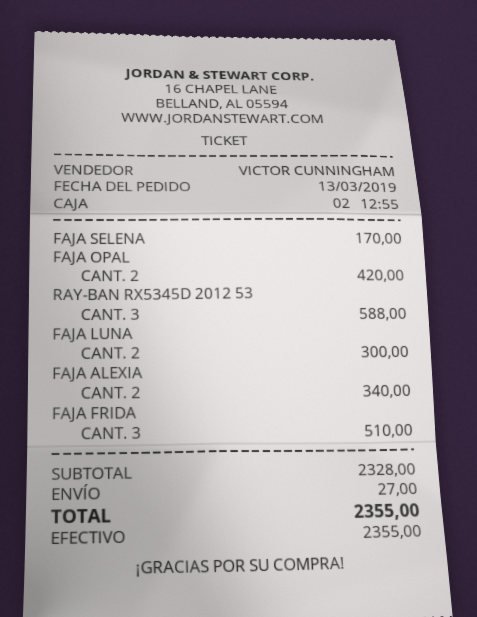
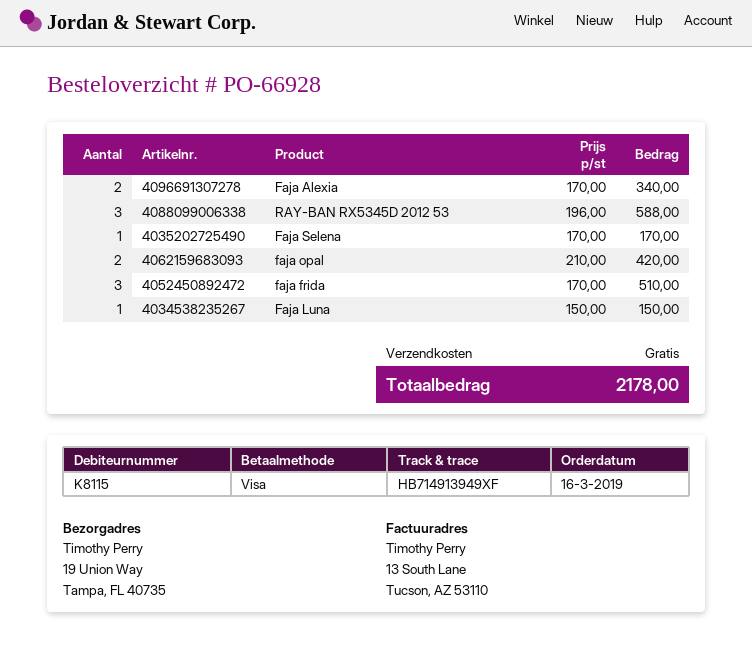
order date: 2019-03-13 -> 2019-03-16
payment method: cash -> Visa
FAJA LUNA: 2 for 300.00 -> 1 for 150.00
shipping: 27.00 -> 0.00
total: 2355.00 -> 2178.00

